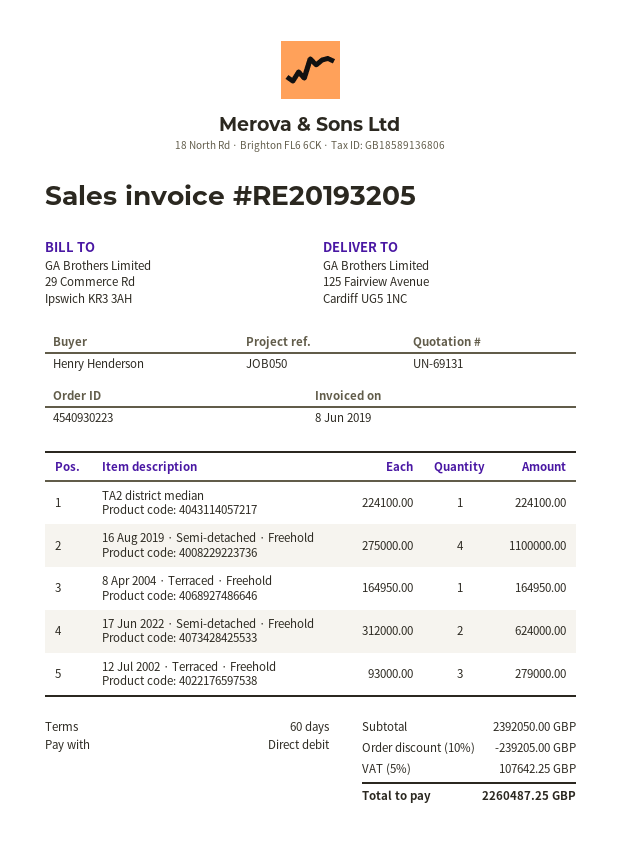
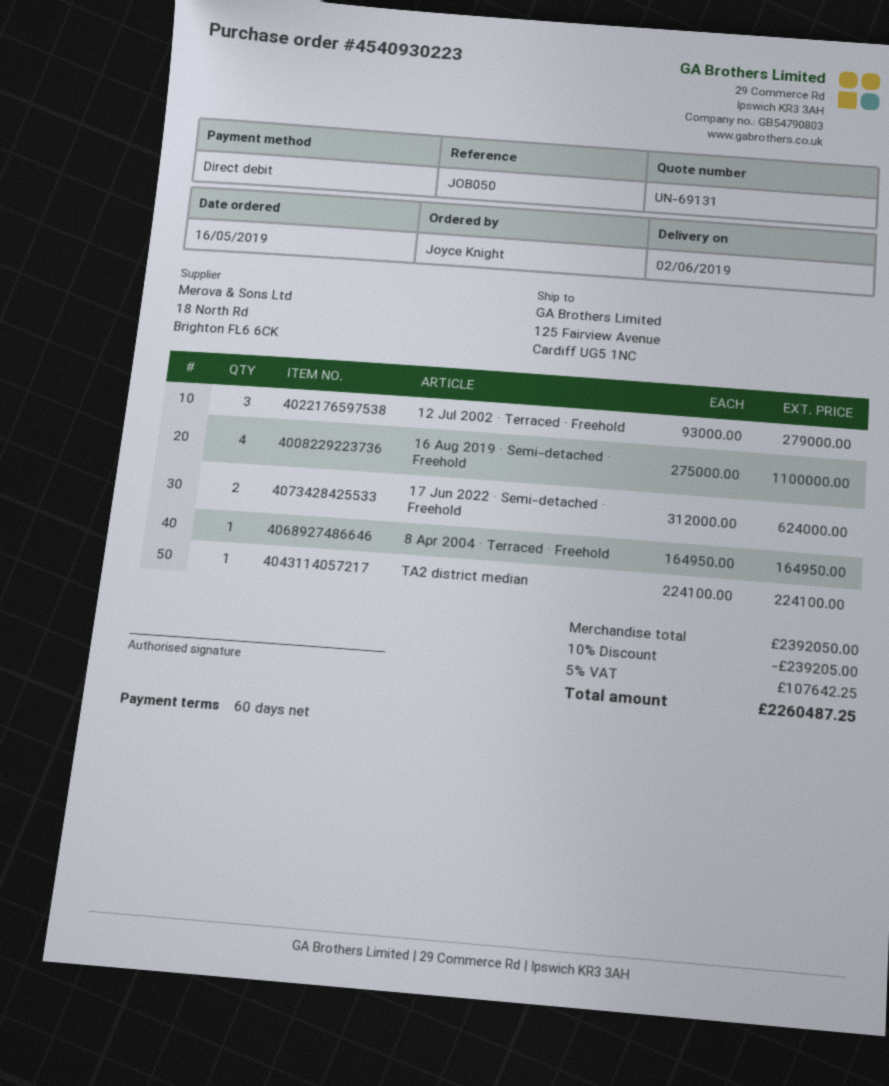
ordered by: Henry Henderson -> Joyce Knight

